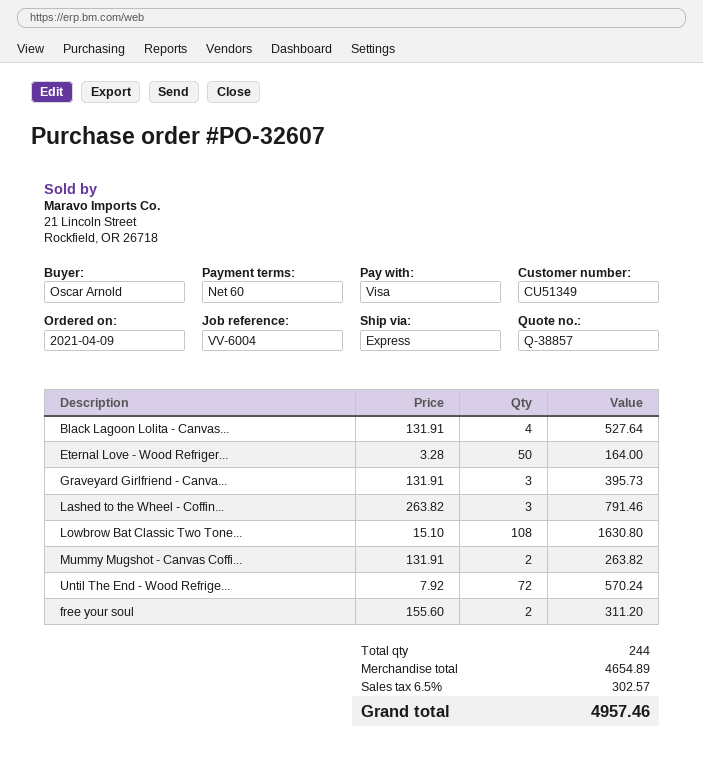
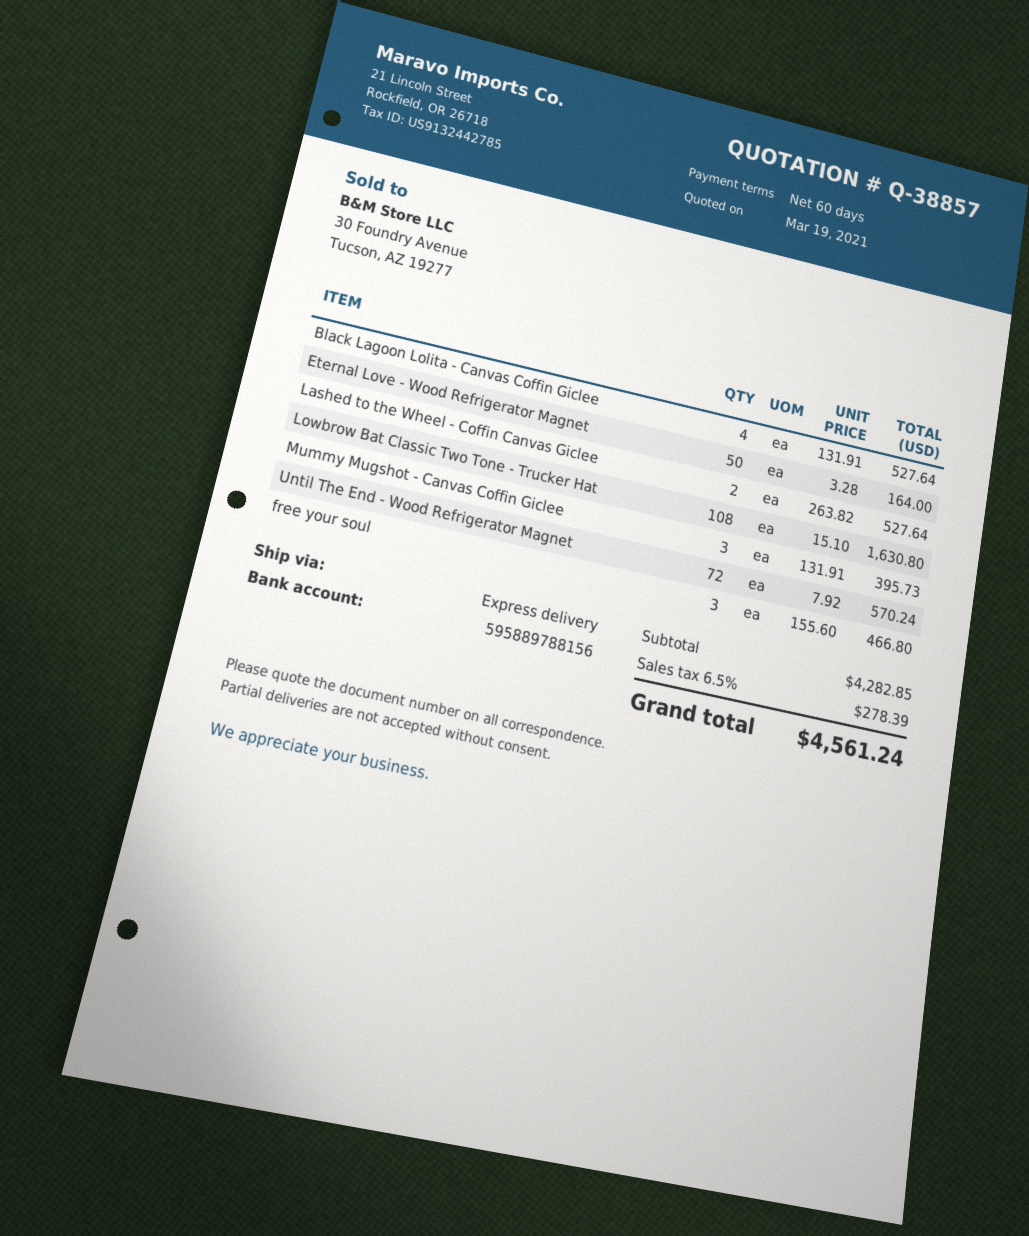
Graveyard Girlfriend - Canva...: 3 x 131.91 = 395.73 -> none
Lashed to the Wheel - Coffin...: 3 x 263.82 = 791.46 -> 2 x 263.82 = 527.64
Mummy Mugshot - Canvas Coffi...: 2 x 131.91 = 263.82 -> 3 x 131.91 = 395.73
free your soul: 2 x 155.60 = 311.20 -> 3 x 155.60 = 466.80
subtotal: 4654.89 -> 4282.85
tax: 6.5% = 302.57 -> 6.5% = 278.39
total: 4957.46 -> 4561.24

